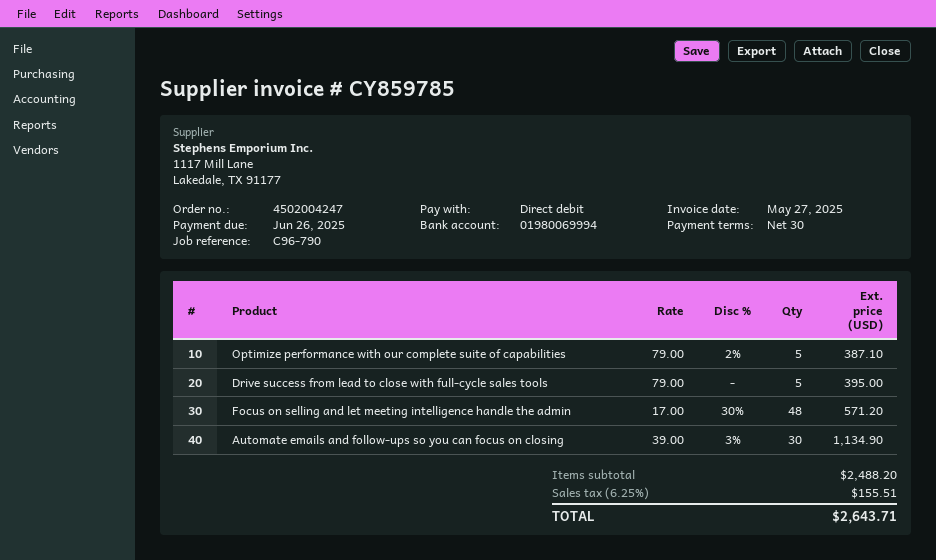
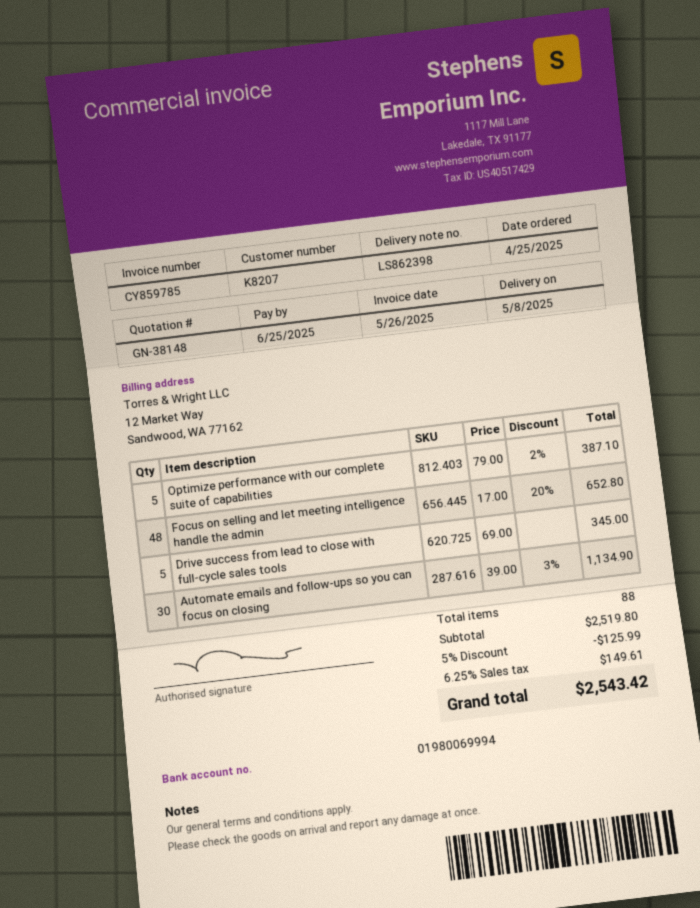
invoice date: 2025-05-27 -> 2025-05-26
due date: 2025-06-26 -> 2025-06-25
Drive success from lead to close with full-cycle sales tools: 5 x 79.00 = 395.00 -> 5 x 69.00 = 345.00
Focus on selling and let meeting intelligence handle the admin: 48 x 17.00 - 30% = 571.20 -> 48 x 17.00 - 20% = 652.80
subtotal: 2488.20 -> 2519.80
discount: none -> 5% = 125.99
tax: 6.25% = 155.51 -> 6.25% = 149.61
total: 2643.71 -> 2543.42

